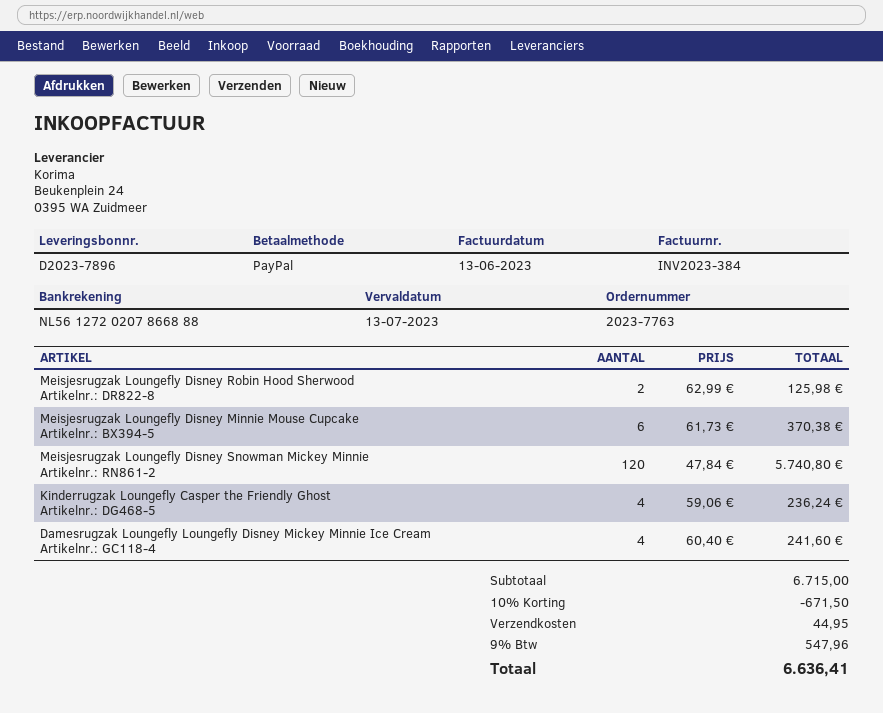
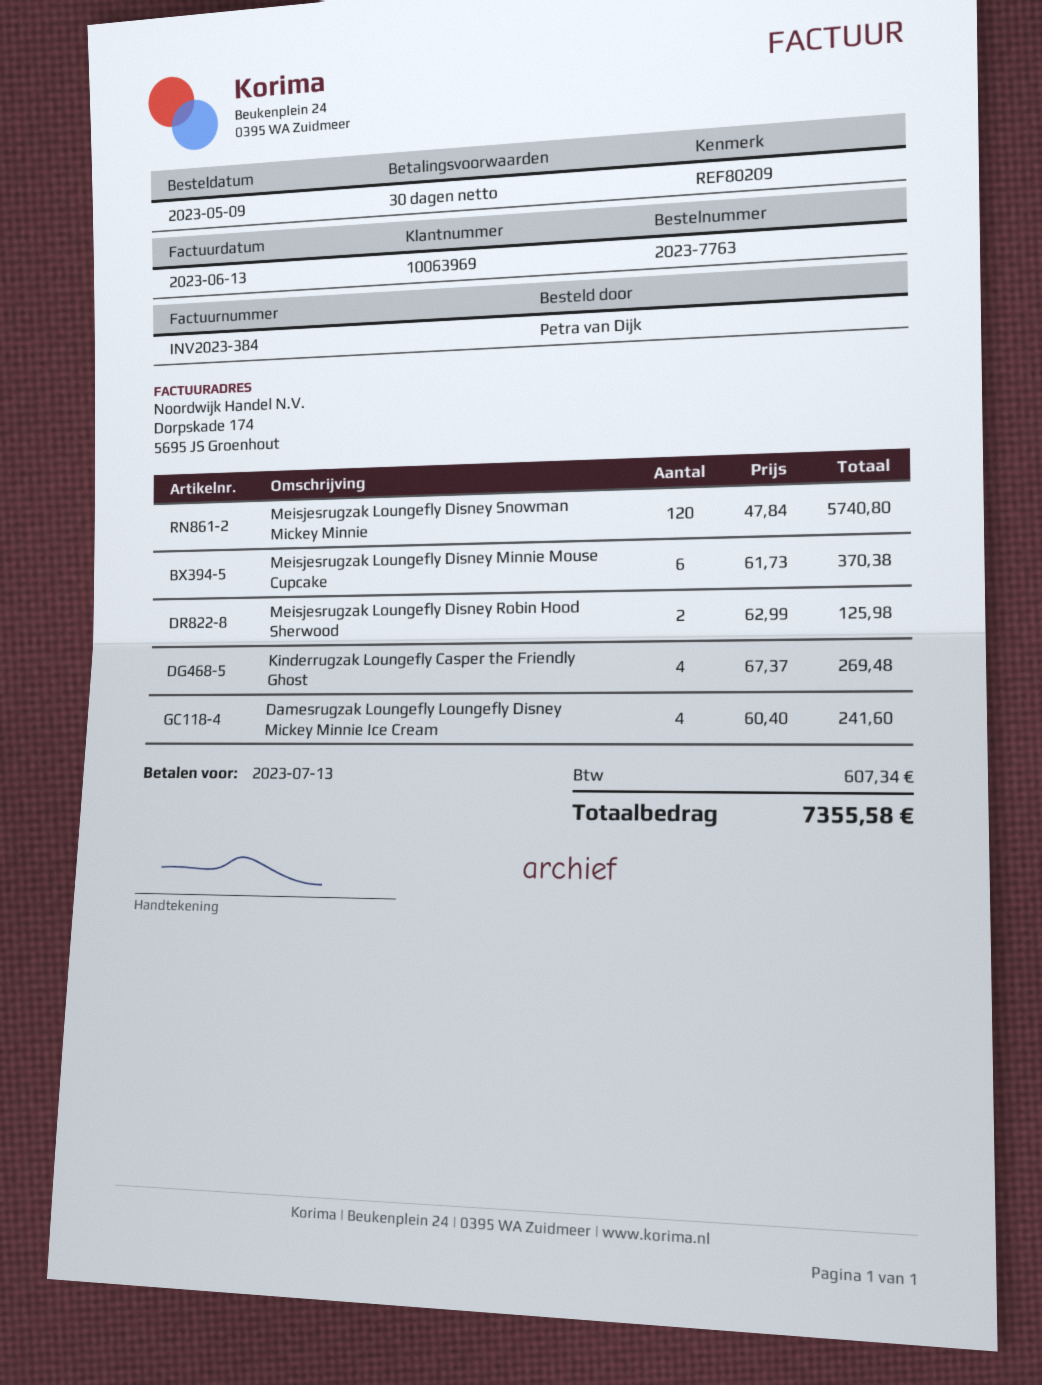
Kinderrugzak Loungefly Casper the Friendly Ghost: 4 x 59.06 = 236.24 -> 4 x 67.37 = 269.48
discount: 10% = 671.50 -> none
shipping: 44.95 -> none
tax: 547.96 -> 607.34
total: 6636.41 -> 7355.58

